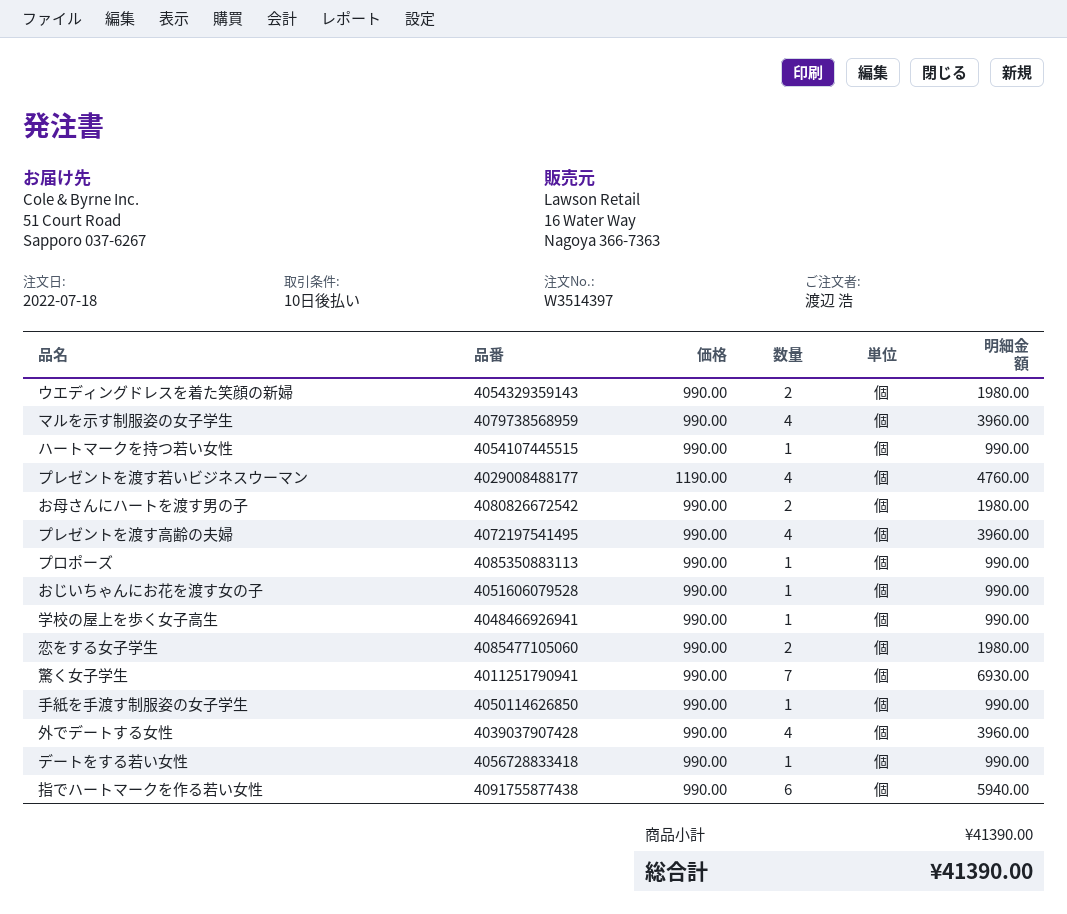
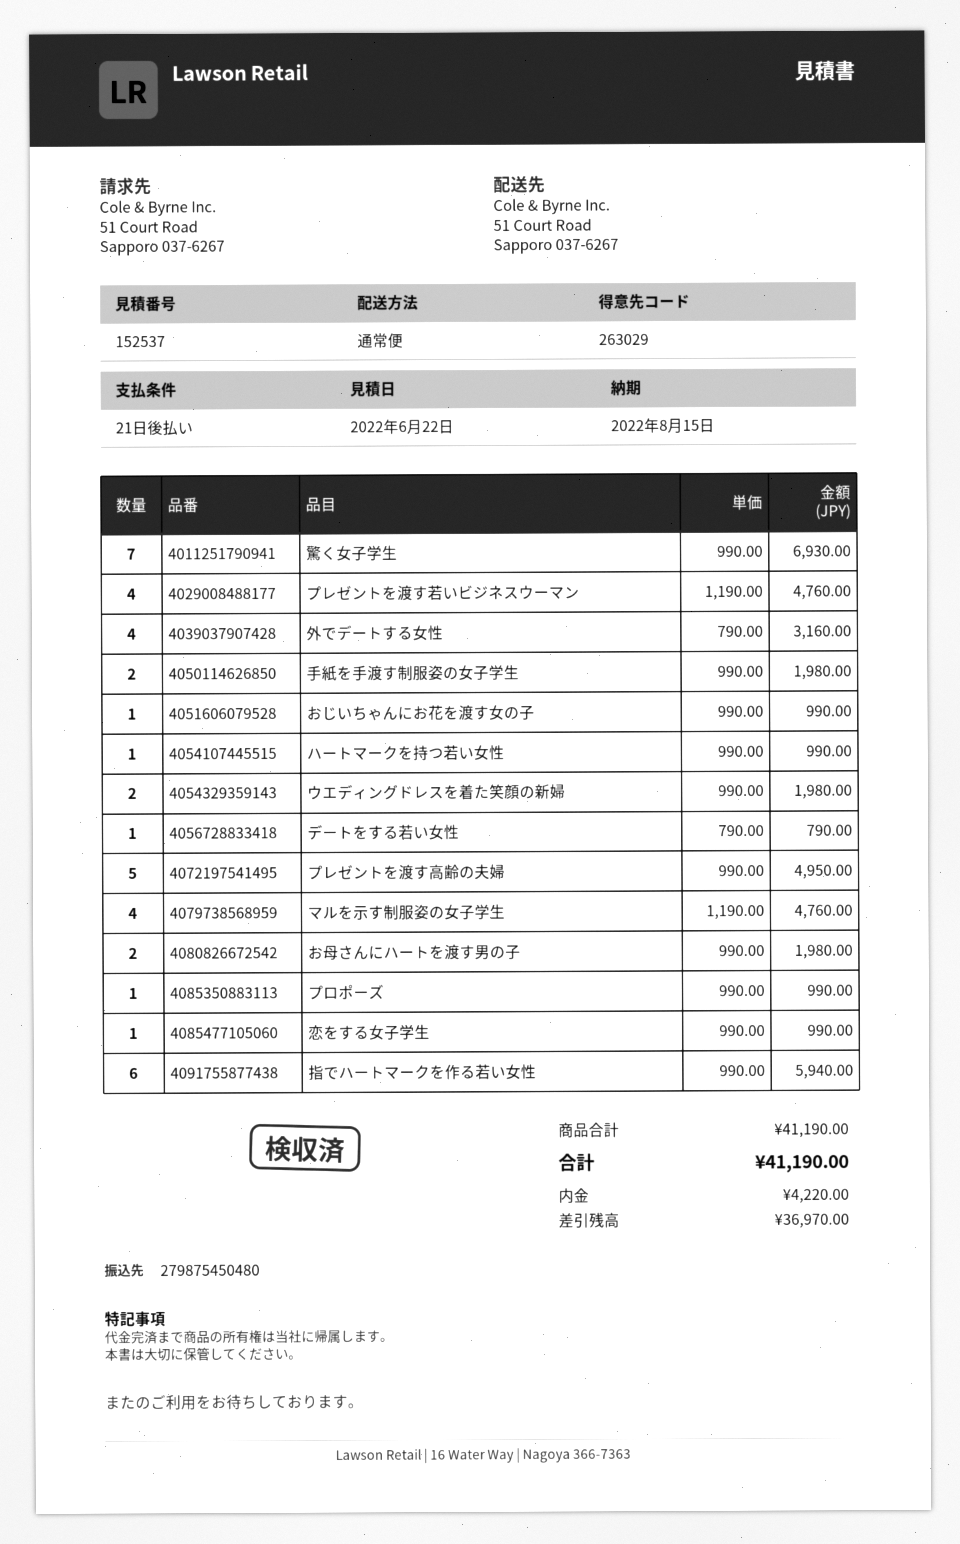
payment terms: 10 days -> 21 days
マルを示す制服姿の女子学生: 4 x 990.00 = 3960.00 -> 4 x 1190.00 = 4760.00
プレゼントを渡す高齢の夫婦: 4 x 990.00 = 3960.00 -> 5 x 990.00 = 4950.00
学校の屋上を歩く女子高生: 1 x 990.00 = 990.00 -> none
恋をする女子学生: 2 x 990.00 = 1980.00 -> 1 x 990.00 = 990.00
手紙を手渡す制服姿の女子学生: 1 x 990.00 = 990.00 -> 2 x 990.00 = 1980.00
外でデートする女性: 4 x 990.00 = 3960.00 -> 4 x 790.00 = 3160.00
デートをする若い女性: 1 x 990.00 = 990.00 -> 1 x 790.00 = 790.00
subtotal: 41390.00 -> 41190.00
total: 41390.00 -> 41190.00

